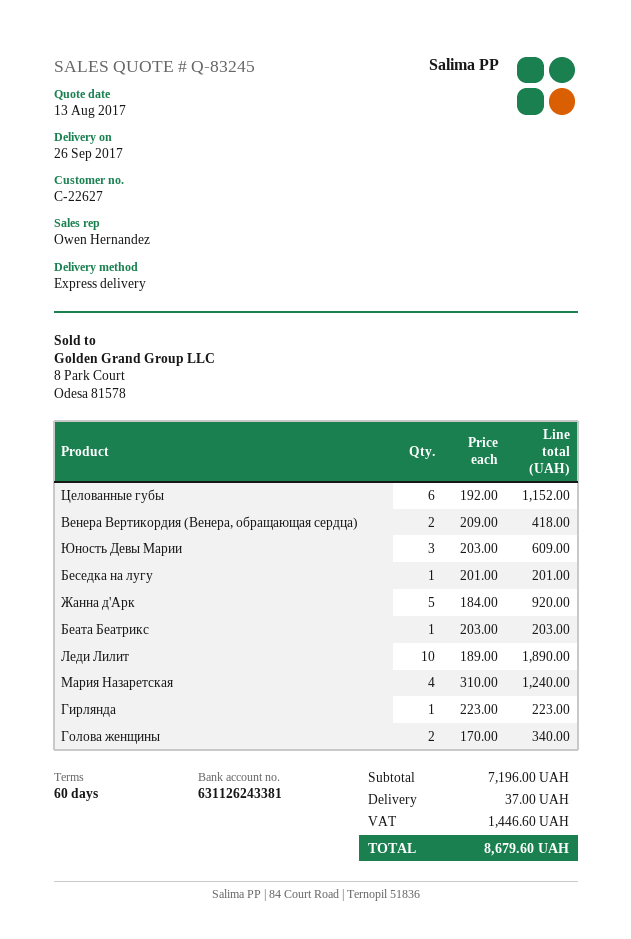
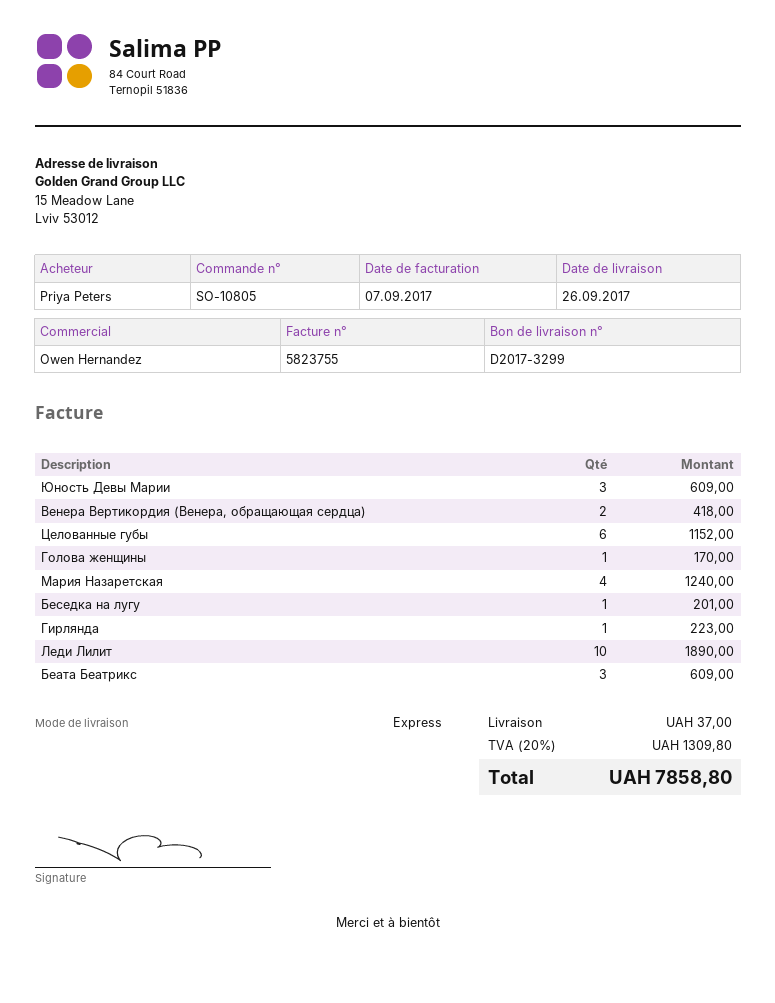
Жанна д'Арк: 5 for 920.00 -> none
Беата Беатрикс: 1 for 203.00 -> 3 for 609.00
Голова женщины: 2 for 340.00 -> 1 for 170.00
tax: 1446.60 -> 1309.80
total: 8679.60 -> 7858.80

